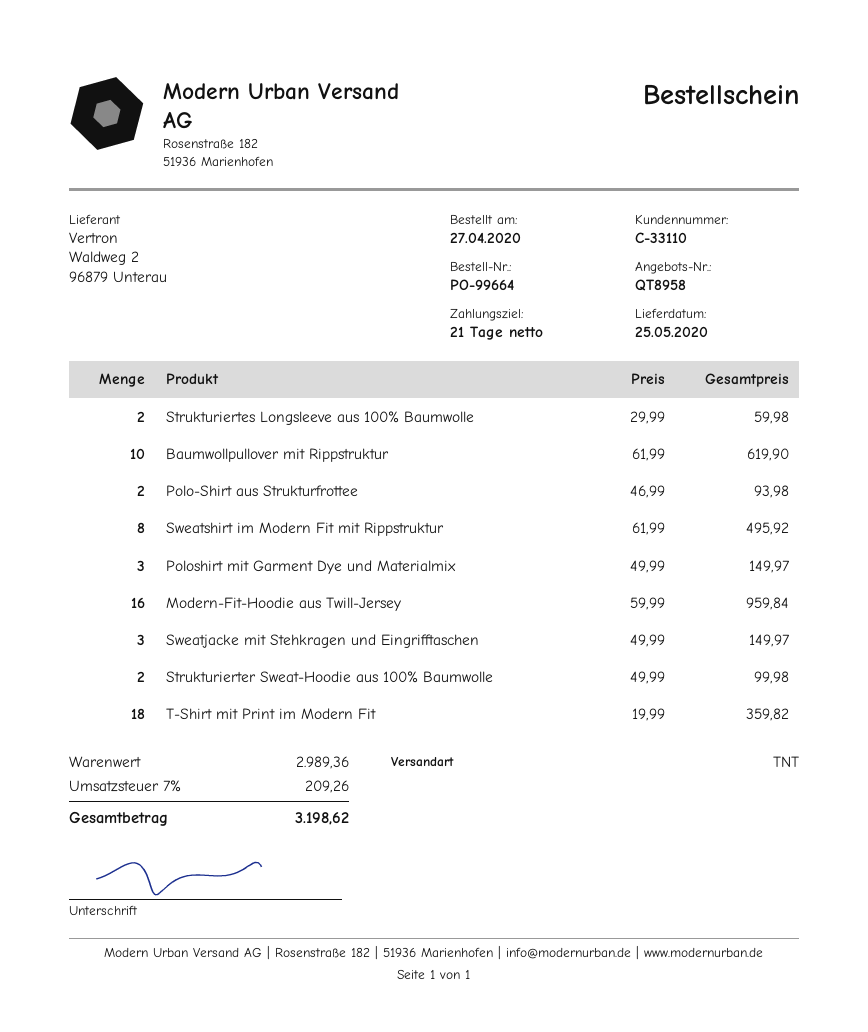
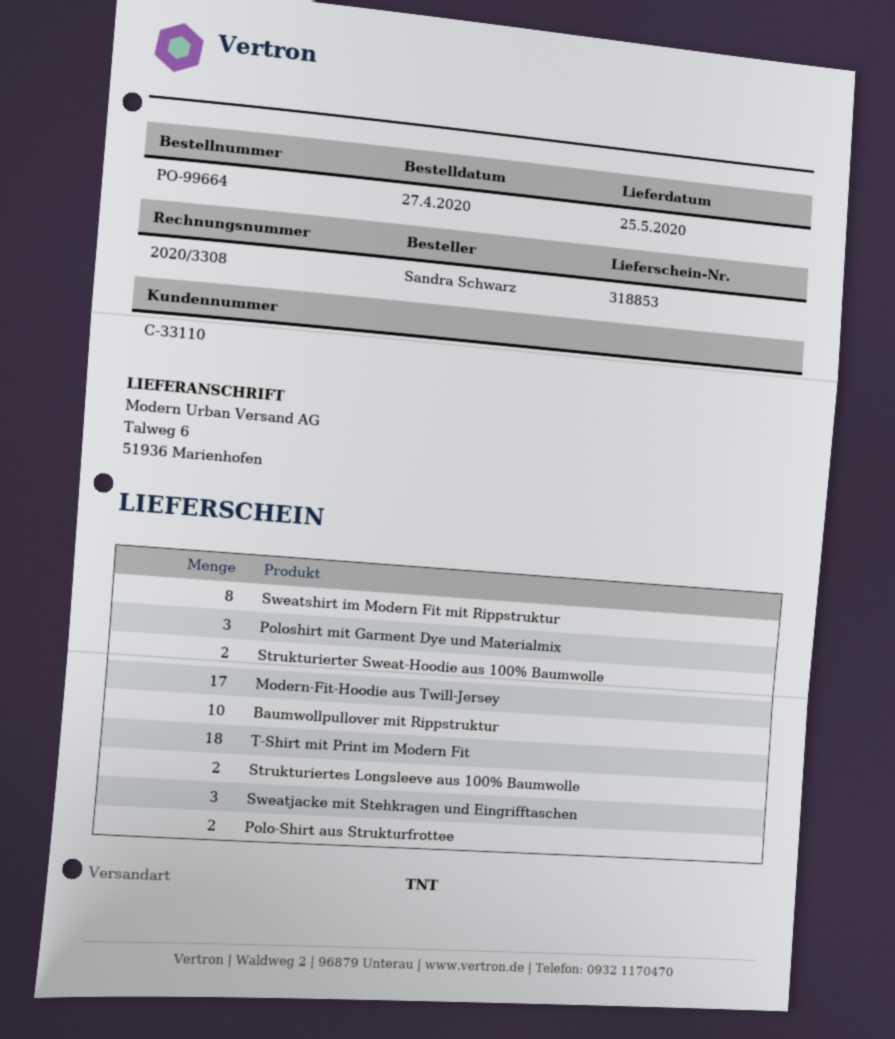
Modern-Fit-Hoodie aus Twill-Jersey: 16 -> 17

